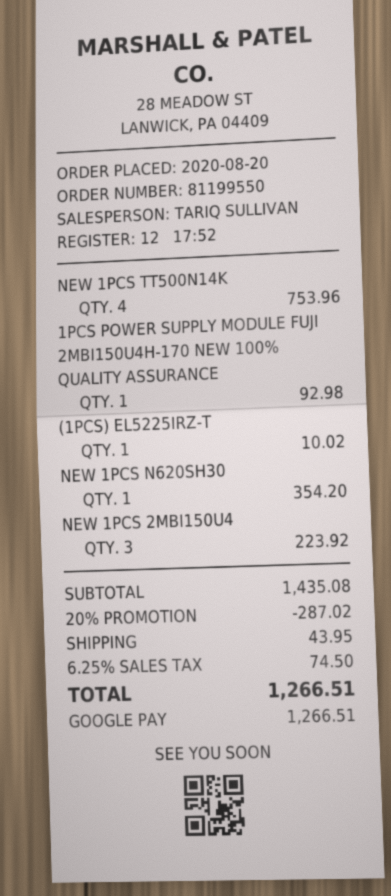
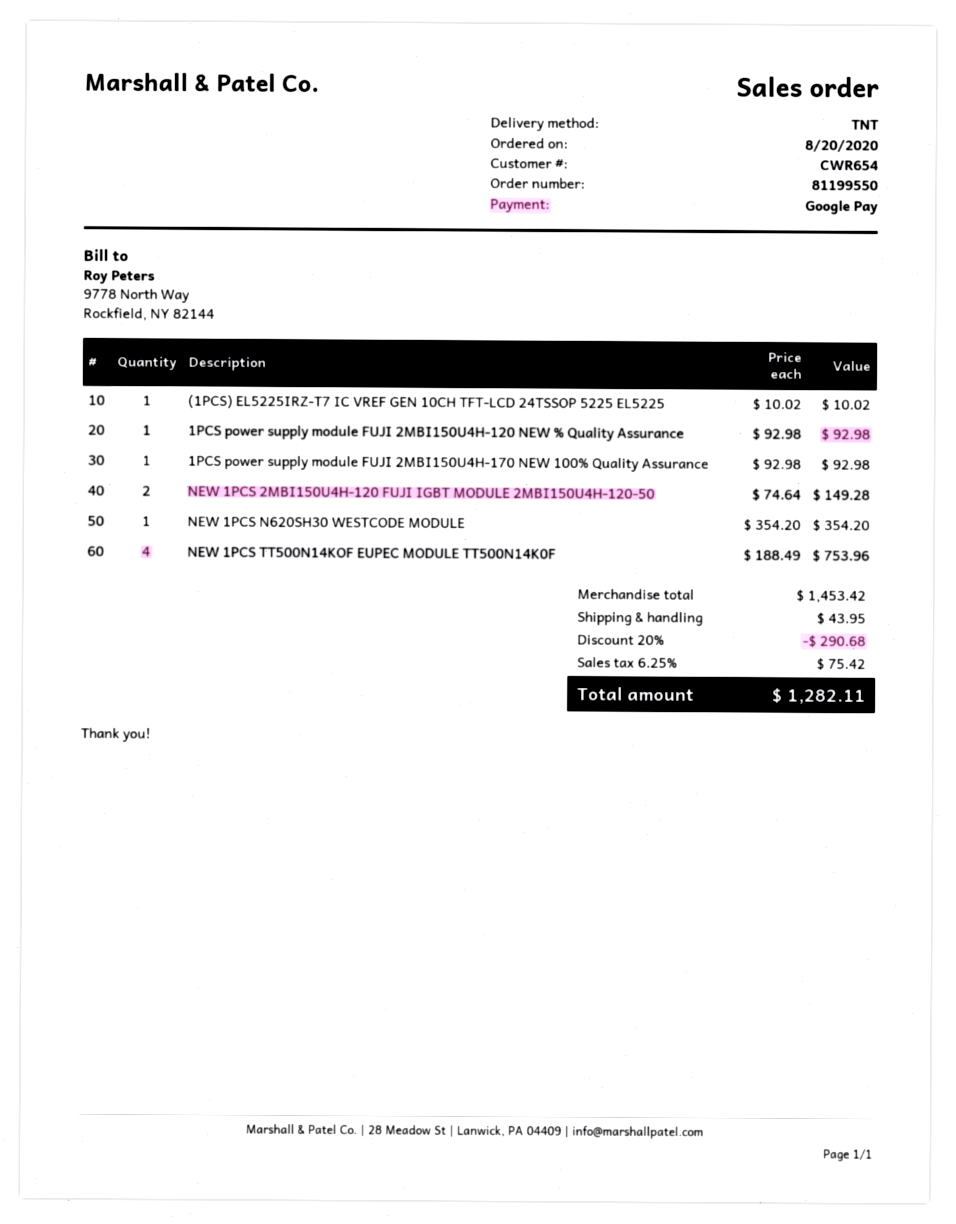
NEW 1PCS 2MBI150U4: 3 for 223.92 -> 2 for 149.28
1PCS power supply module FUJI 2MBI150U4H-120 NEW % Quality Assurance: none -> 1 for 92.98
subtotal: 1435.08 -> 1453.42
discount: 20% = 287.02 -> 20% = 290.68
tax: 6.25% = 74.50 -> 6.25% = 75.42
total: 1266.51 -> 1282.11

